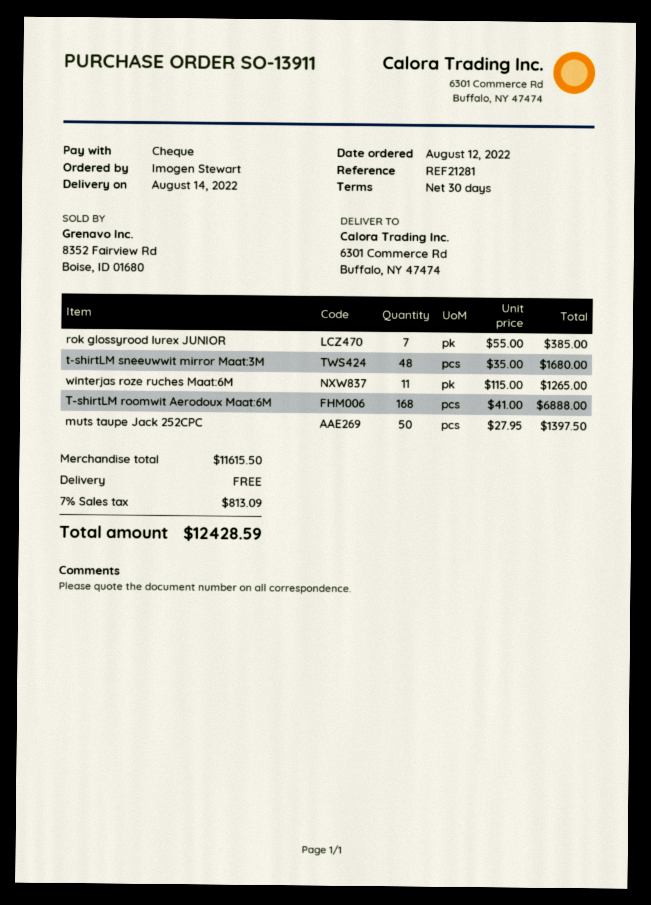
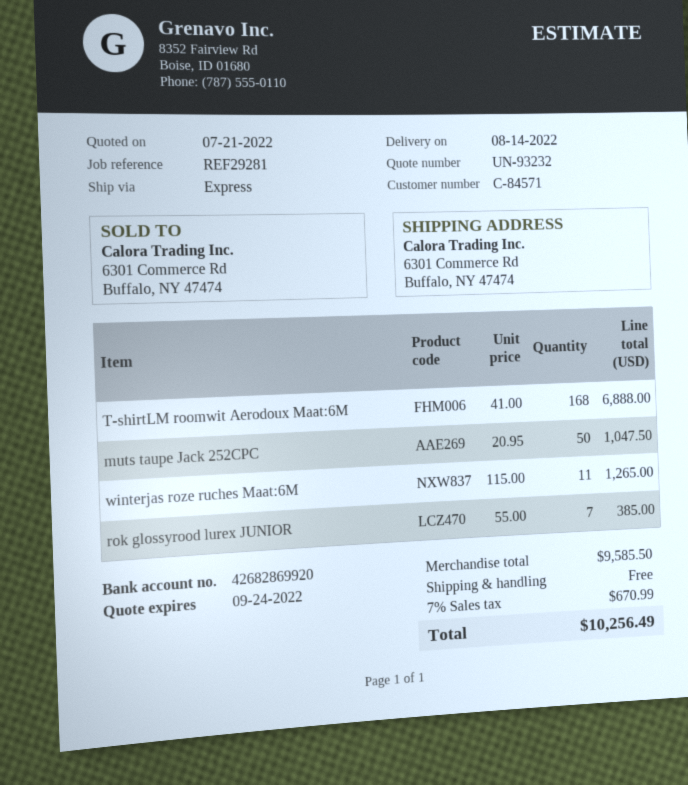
reference: REF21281 -> REF29281
t-shirtLM sneeuwwit mirror Maat:3M: 48 x 35.00 = 1680.00 -> none
muts taupe Jack 252CPC: 50 x 27.95 = 1397.50 -> 50 x 20.95 = 1047.50
subtotal: 11615.50 -> 9585.50
tax: 7% = 813.09 -> 7% = 670.99
total: 12428.59 -> 10256.49

